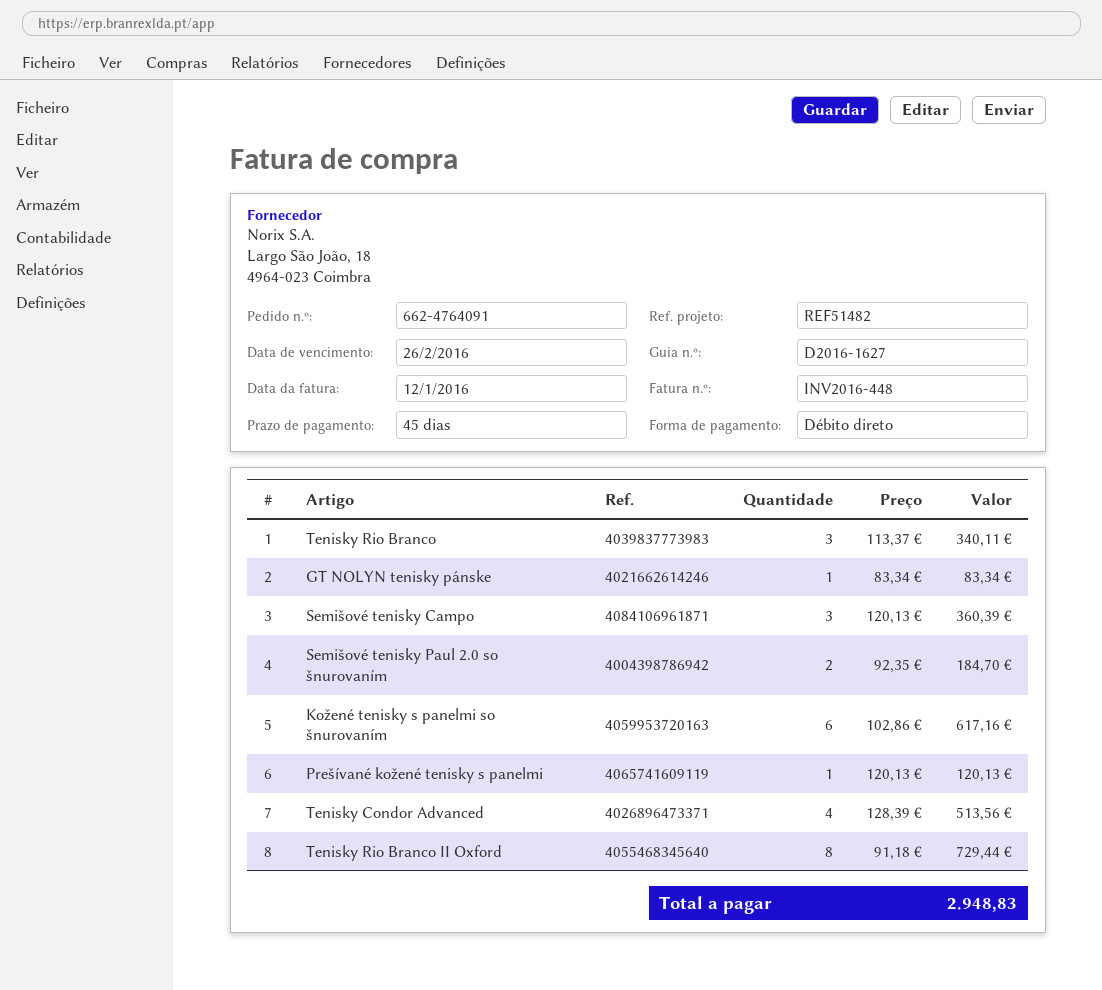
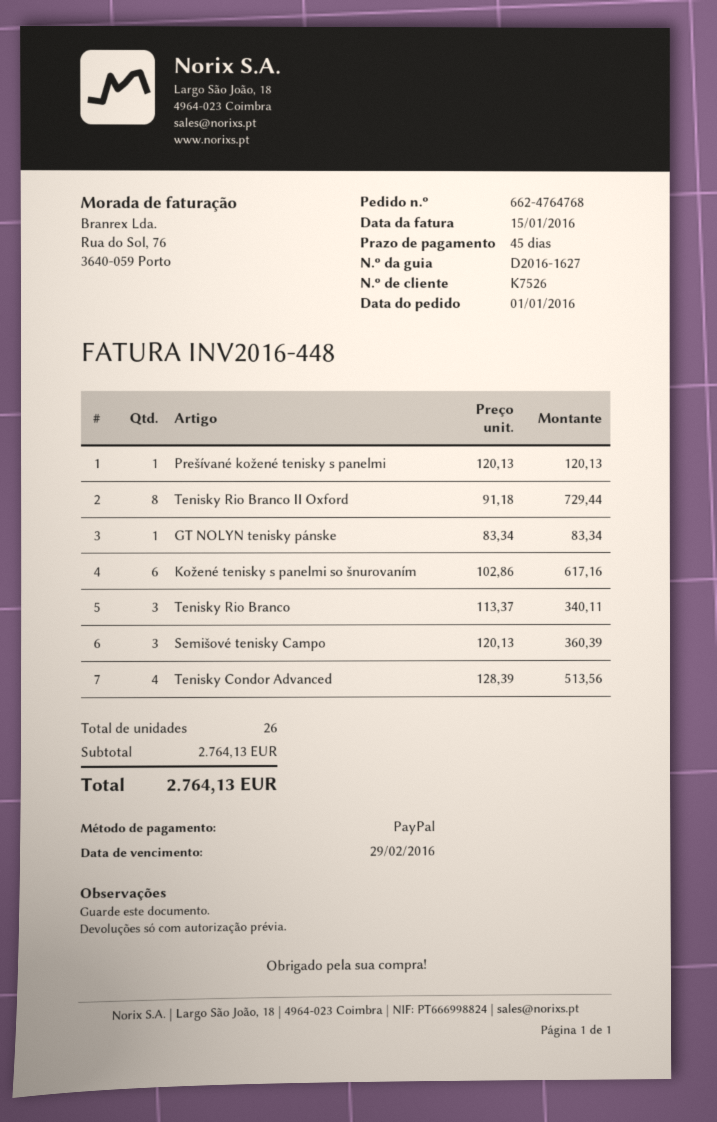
order number: 662-4764091 -> 662-4764768
invoice date: 2016-01-12 -> 2016-01-15
due date: 2016-02-26 -> 2016-02-29
payment method: direct debit -> PayPal
Semišové tenisky Paul 2.0 so šnurovaním: 2 x 92.35 = 184.70 -> none
total: 2948.83 -> 2764.13

